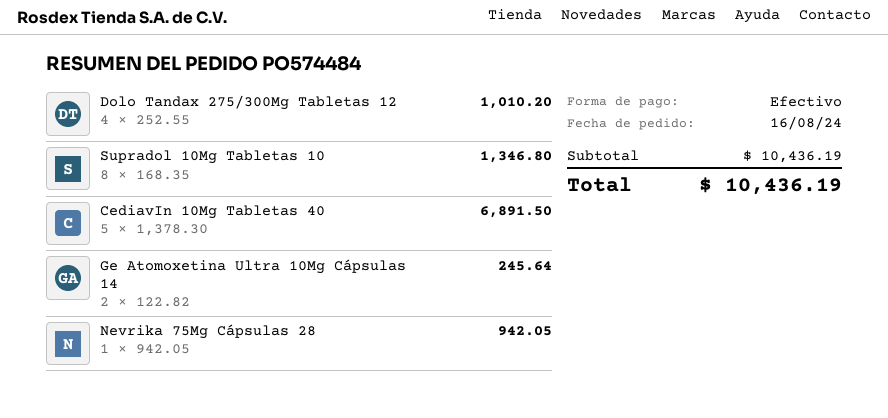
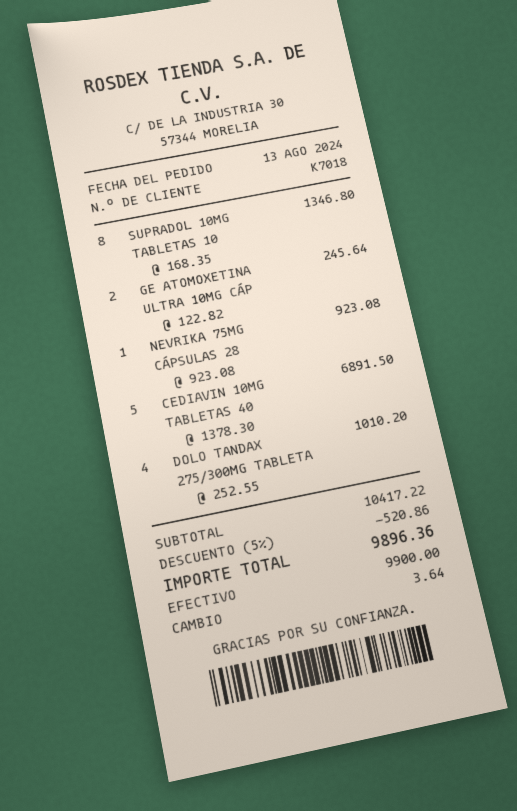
order date: 2024-08-16 -> 2024-08-13
Nevrika 75Mg Cápsulas 28: 1 x 942.05 = 942.05 -> 1 x 923.08 = 923.08
subtotal: 10436.19 -> 10417.22
discount: none -> 5% = 520.86
total: 10436.19 -> 9896.36

